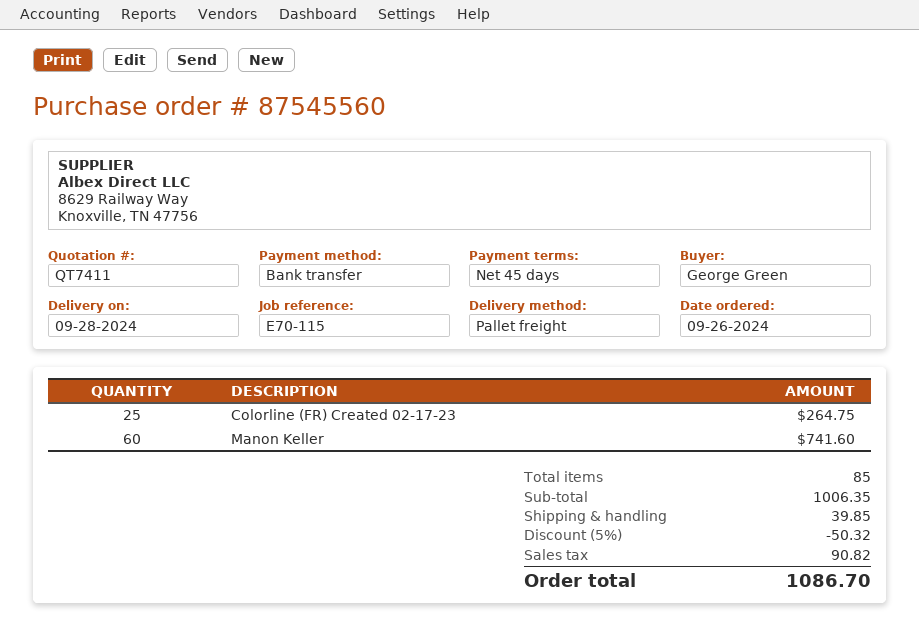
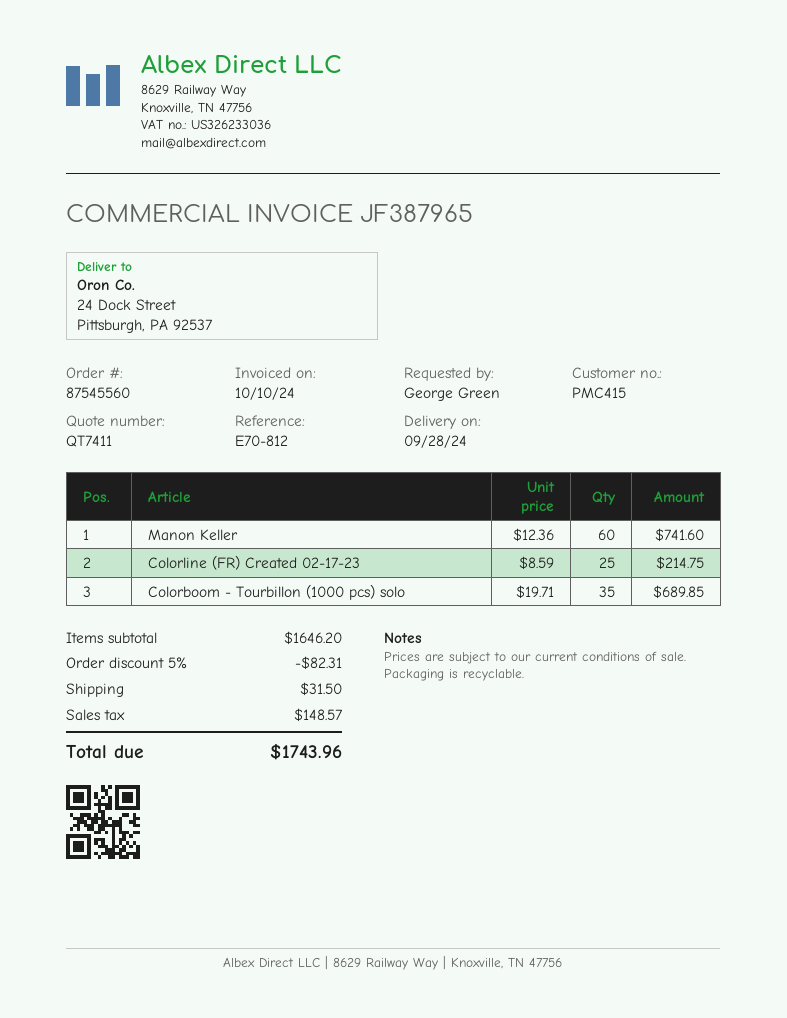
reference: E70-115 -> E70-812
Colorline (FR) Created 02-17-23: 25 for 264.75 -> 25 for 214.75
Colorboom - Tourbillon (1000 pcs) solo: none -> 35 for 689.85
subtotal: 1006.35 -> 1646.20
discount: 5% = 50.32 -> 5% = 82.31
shipping: 39.85 -> 31.50
tax: 90.82 -> 148.57
total: 1086.70 -> 1743.96

